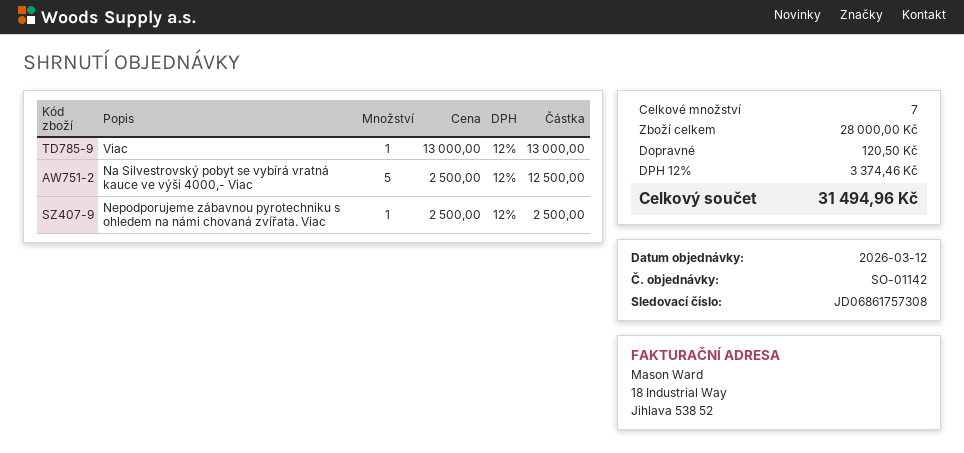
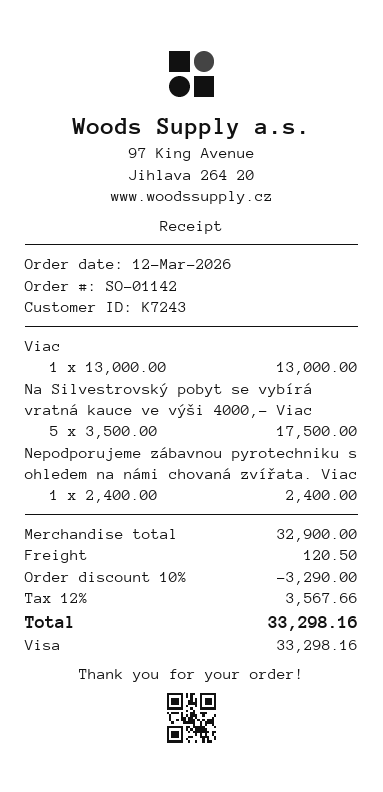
Na Silvestrovský pobyt se vybírá vratná kauce ve výši 4000,- Viac: 5 x 2500.00 = 12500.00 -> 5 x 3500.00 = 17500.00
Nepodporujeme zábavnou pyrotechniku s ohledem na námi chovaná zvířata. Viac: 1 x 2500.00 = 2500.00 -> 1 x 2400.00 = 2400.00
subtotal: 28000.00 -> 32900.00
discount: none -> 10% = 3290.00
tax: 12% = 3374.46 -> 12% = 3567.66
total: 31494.96 -> 33298.16

